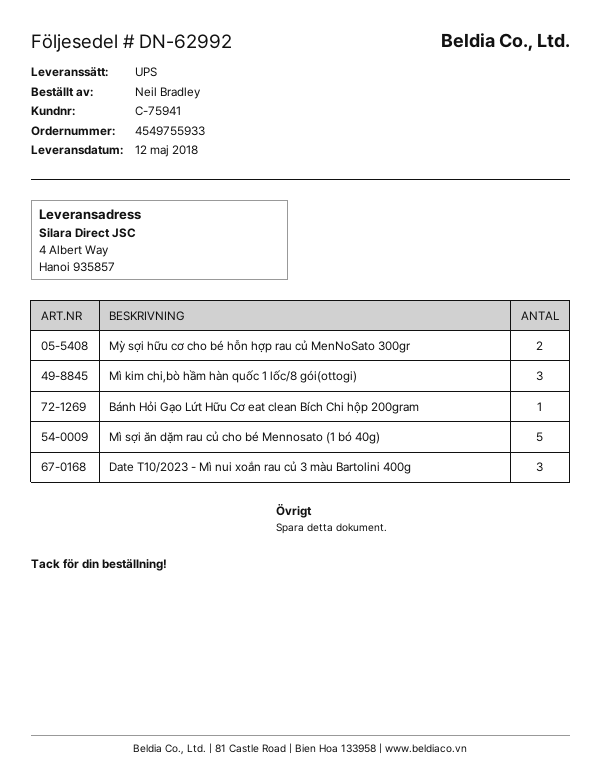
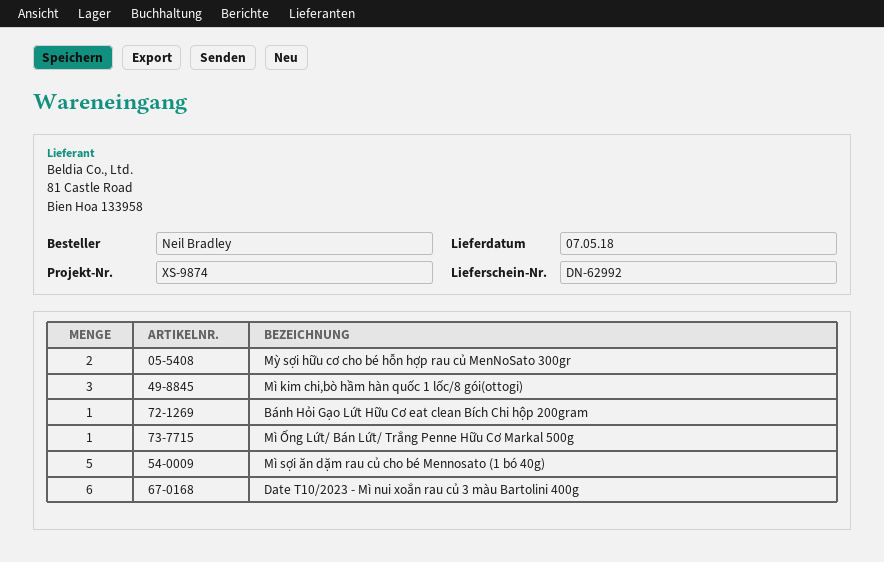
delivery date: 2018-05-12 -> 2018-05-07
Date T10/2023 - Mì nui xoắn rau củ 3 màu Bartolini 400g: 3 -> 6
Mì Ống Lứt/ Bán Lứt/ Trắng Penne Hữu Cơ Markal 500g: none -> 1

